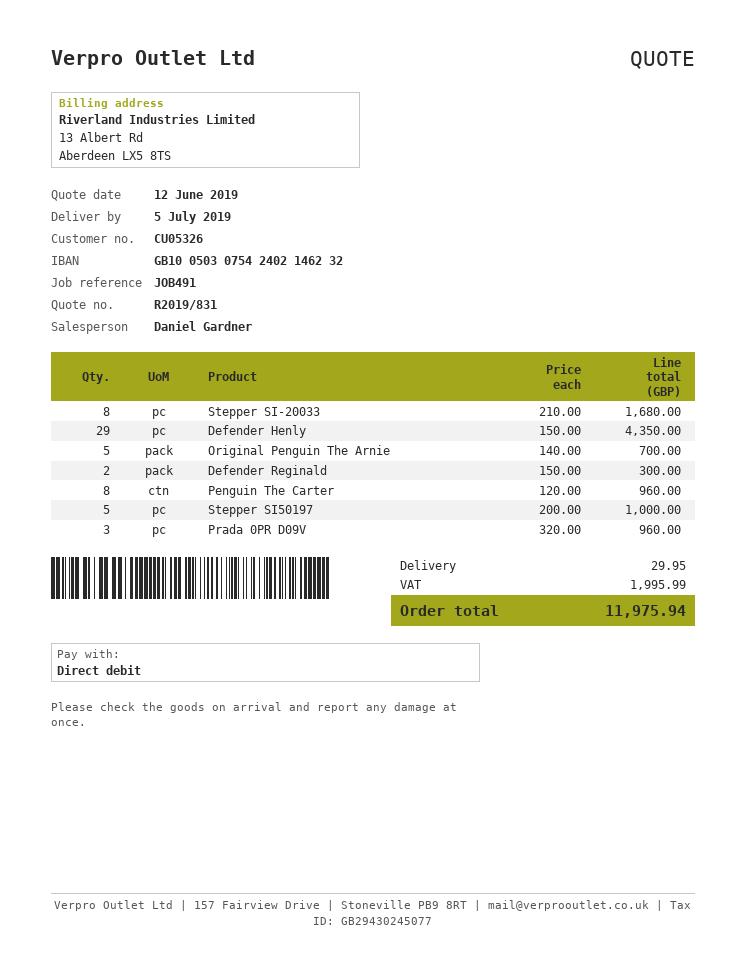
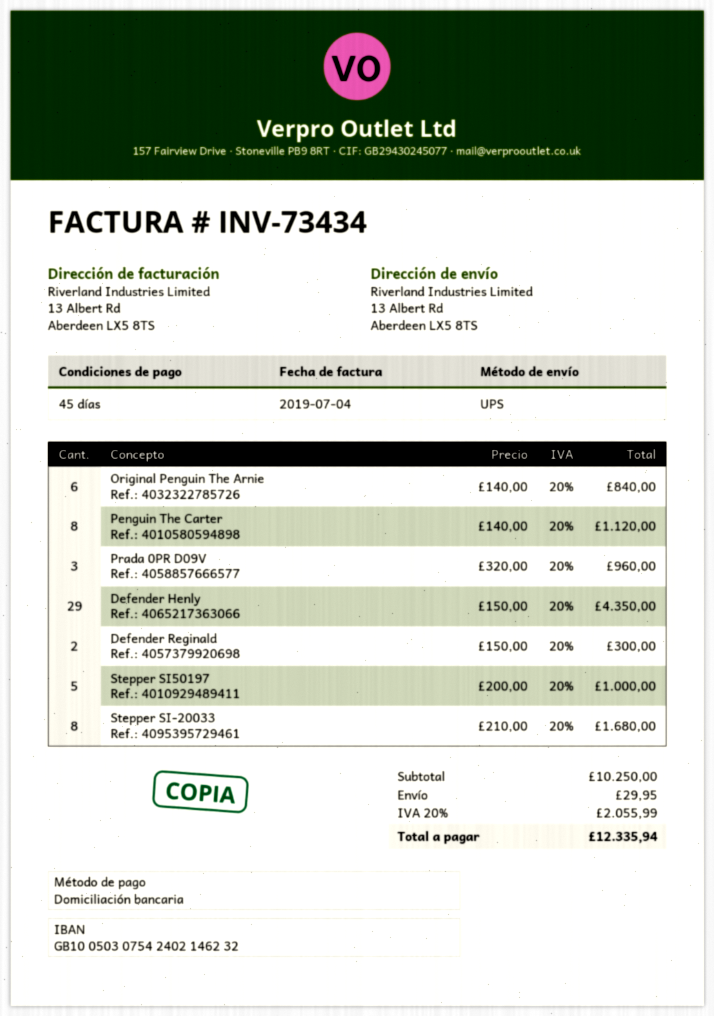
Original Penguin The Arnie: 5 x 140.00 = 700.00 -> 6 x 140.00 = 840.00
Penguin The Carter: 8 x 120.00 = 960.00 -> 8 x 140.00 = 1120.00
tax: 1995.99 -> 2055.99
total: 11975.94 -> 12335.94

